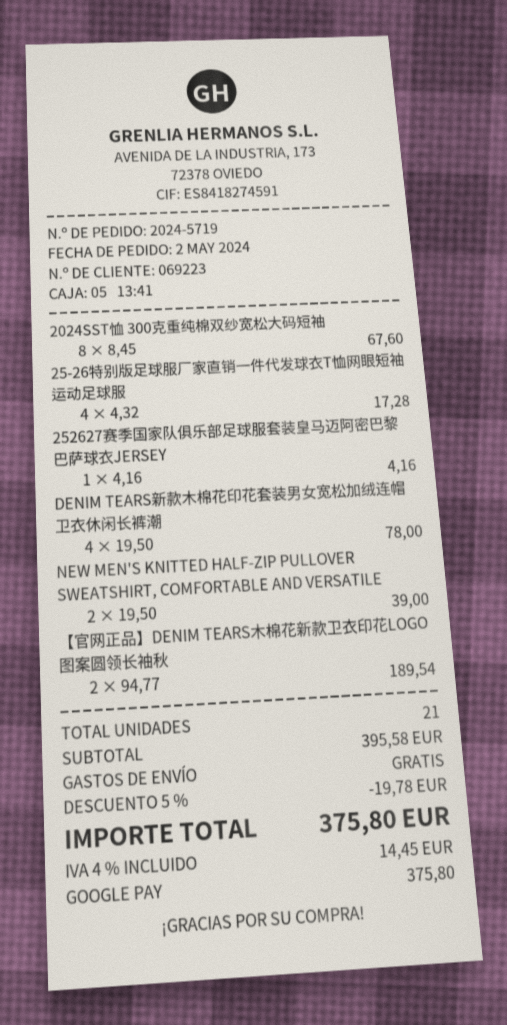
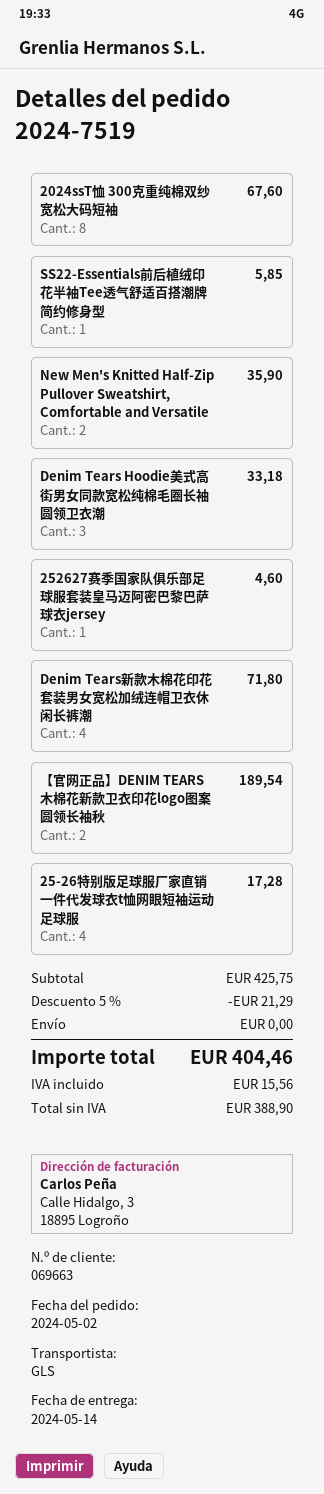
order number: 2024-5719 -> 2024-7519
customer number: 069223 -> 069663
252627赛季国家队俱乐部足球服套装皇马迈阿密巴黎巴萨球衣JERSEY: 1 for 4.16 -> 1 for 4.60
DENIM TEARS新款木棉花印花套装男女宽松加绒连帽卫衣休闲长裤潮: 4 for 78.00 -> 4 for 71.80
NEW MEN'S KNITTED HALF-ZIP PULLOVER SWEATSHIRT, COMFORTABLE AND VERSATILE: 2 for 39.00 -> 2 for 35.90
SS22-Essentials前后植绒印花半袖Tee透气舒适百搭潮牌简约修身型: none -> 1 for 5.85
Denim Tears Hoodie美式高街男女同款宽松纯棉毛圈长袖圆领卫衣潮: none -> 3 for 33.18
subtotal: 395.58 -> 425.75
discount: 5% = 19.78 -> 5% = 21.29
tax: 14.45 -> 15.56
total: 375.80 -> 404.46

